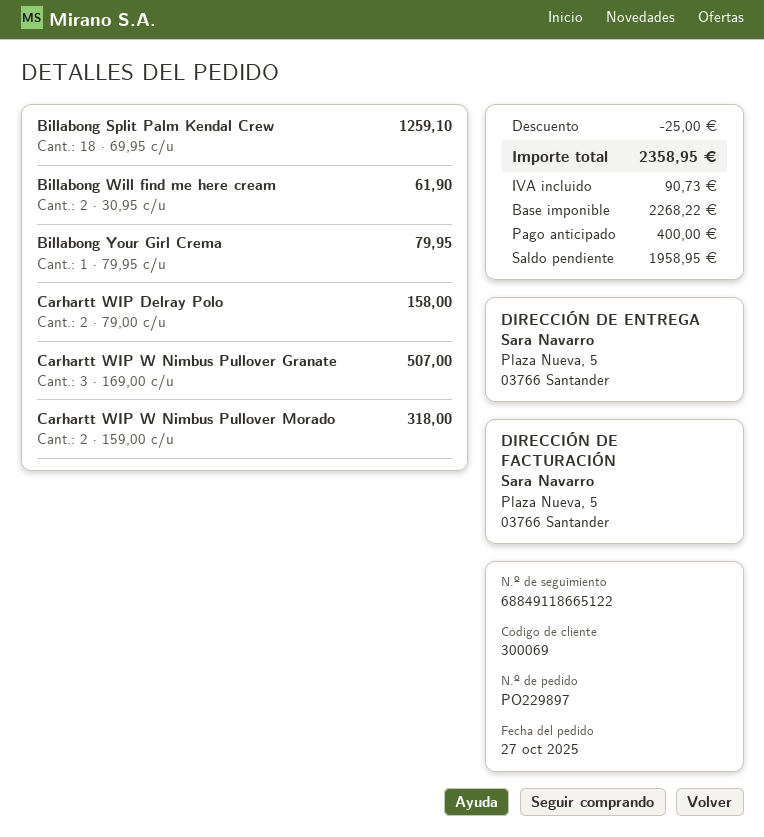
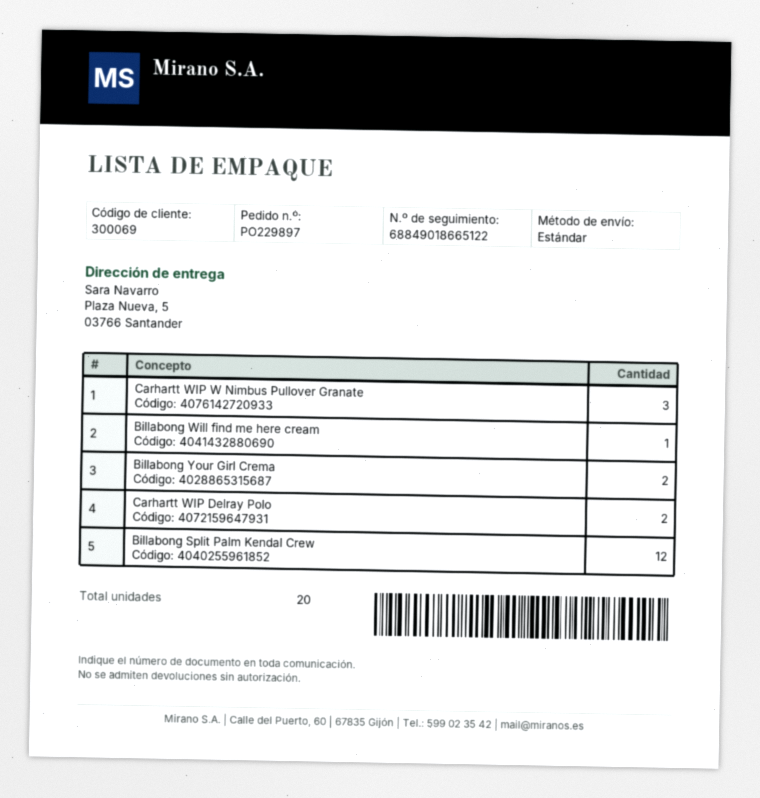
tracking number: 68849118665122 -> 68849018665122
Billabong Split Palm Kendal Crew: 18 -> 12
Billabong Will find me here cream: 2 -> 1
Billabong Your Girl Crema: 1 -> 2
Carhartt WIP W Nimbus Pullover Morado: 2 -> none

